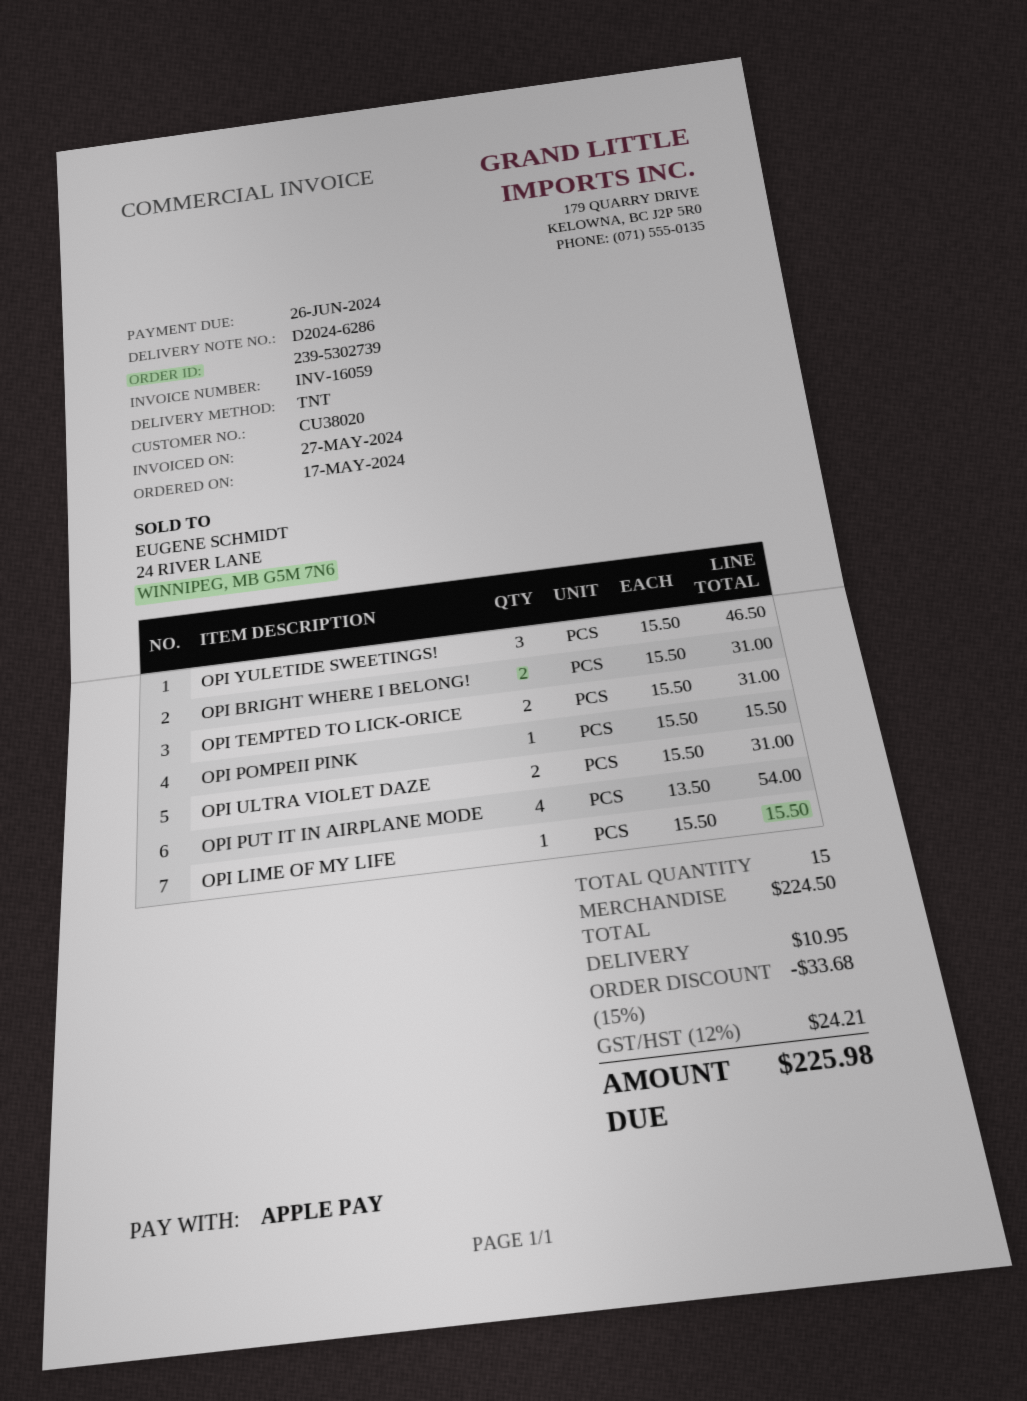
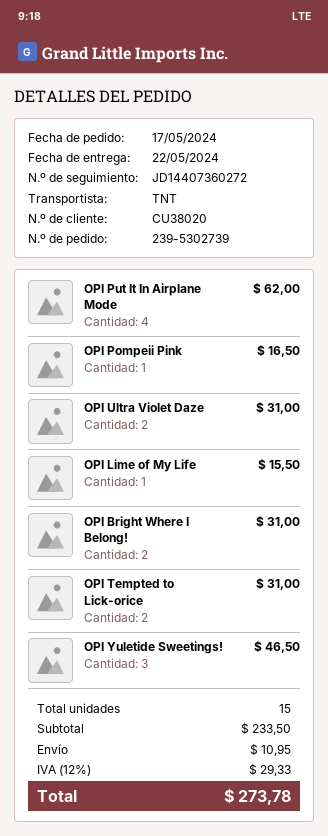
OPI POMPEII PINK: 1 for 15.50 -> 1 for 16.50
OPI PUT IT IN AIRPLANE MODE: 4 for 54.00 -> 4 for 62.00
subtotal: 224.50 -> 233.50
discount: 15% = 33.68 -> none
tax: 12% = 24.21 -> 12% = 29.33
total: 225.98 -> 273.78

